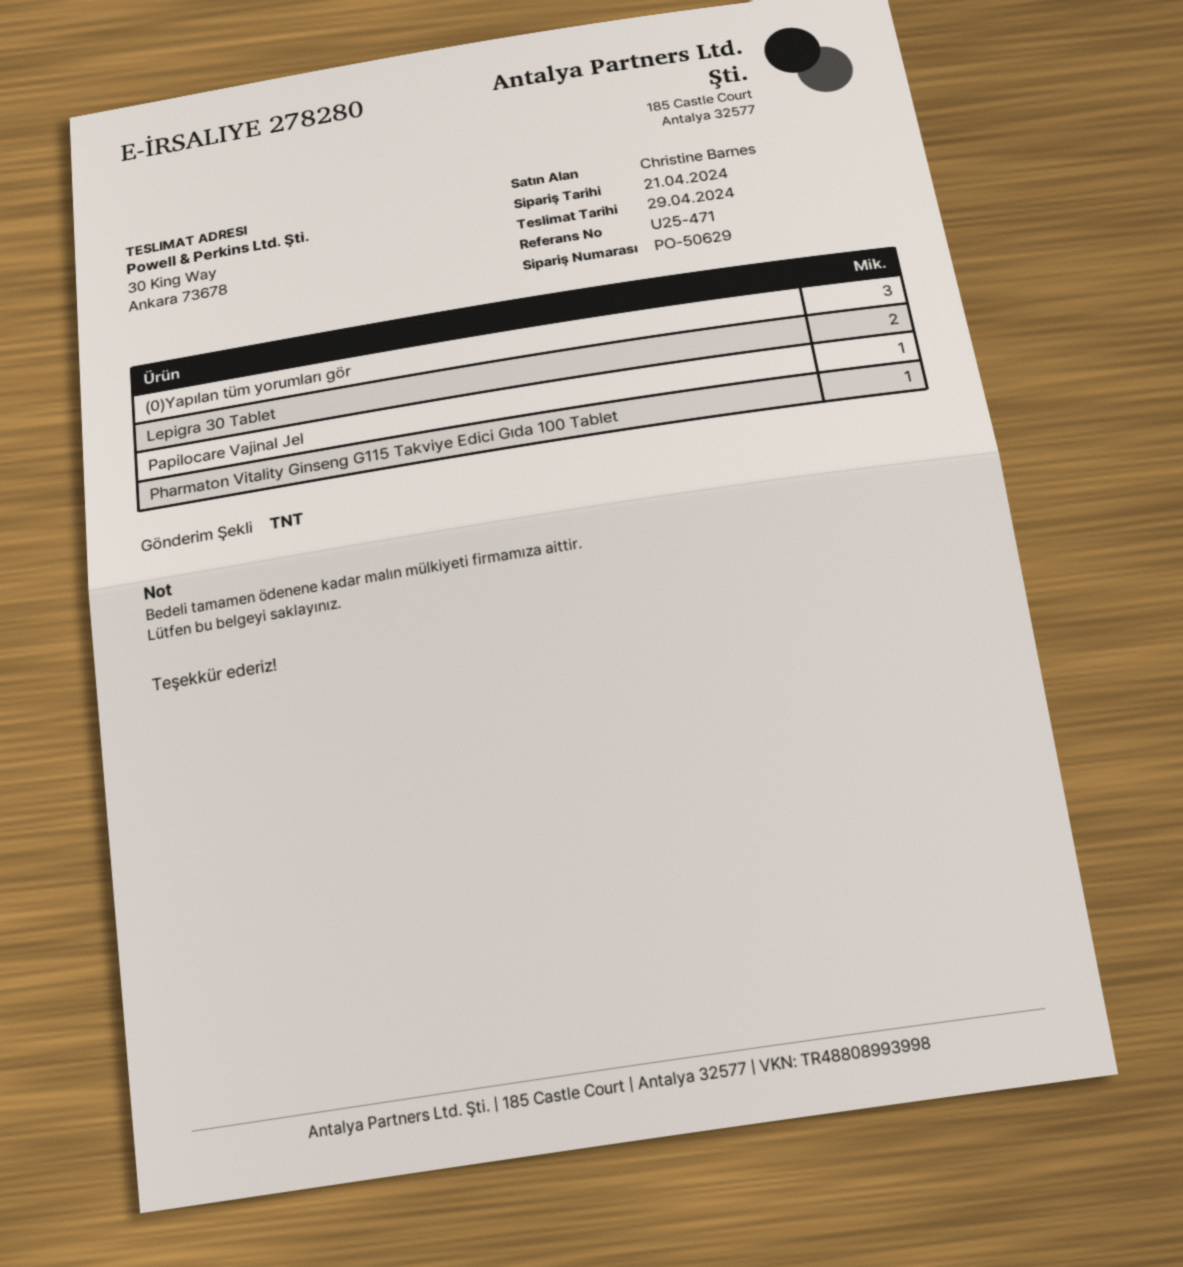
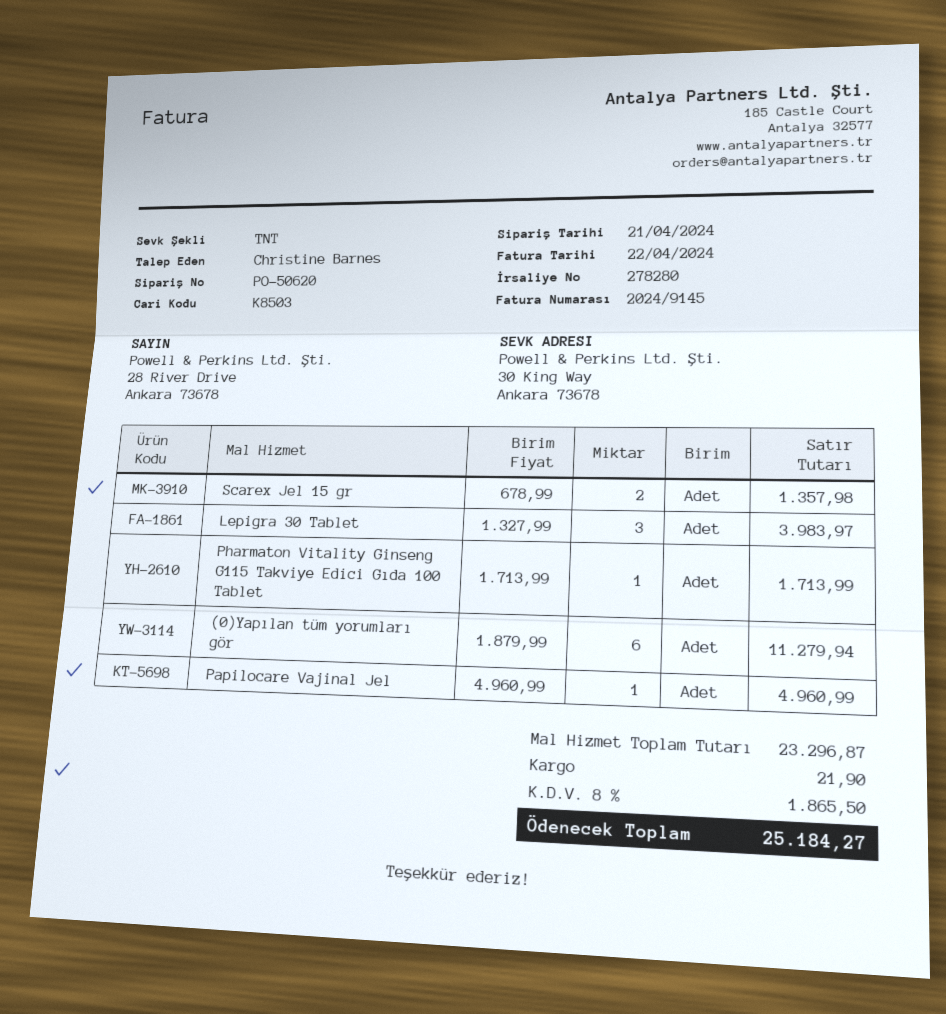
order number: PO-50629 -> PO-50620
(0)Yapılan tüm yorumları gör: 3 -> 6
Lepigra 30 Tablet: 2 -> 3
Scarex Jel 15 gr: none -> 2

